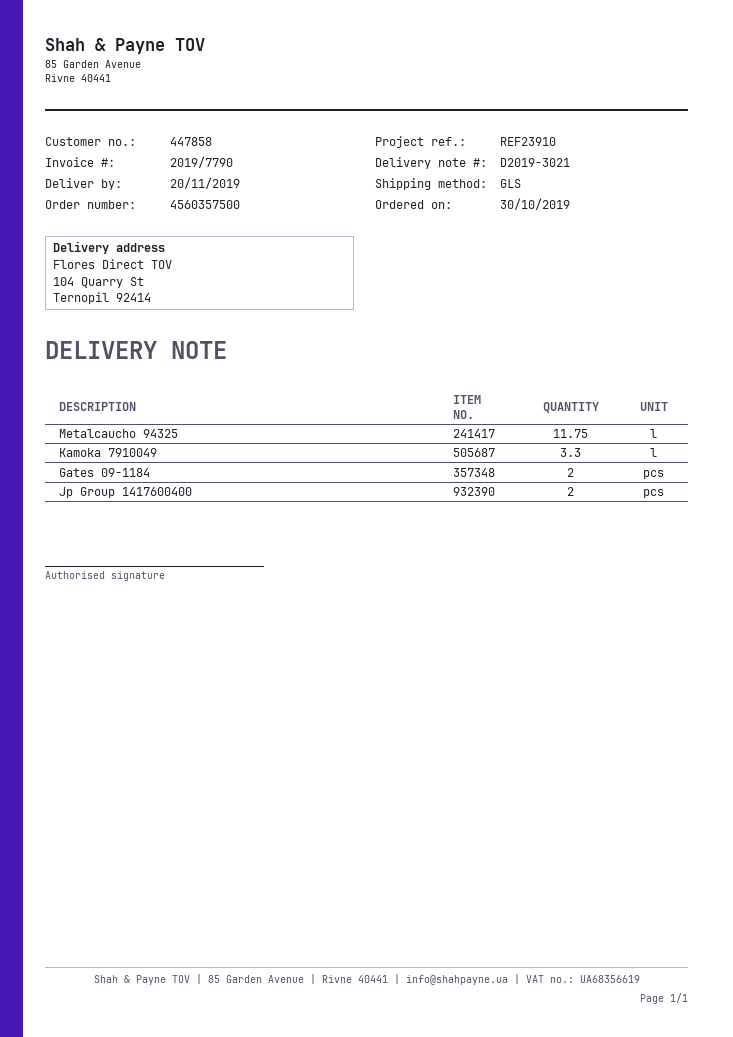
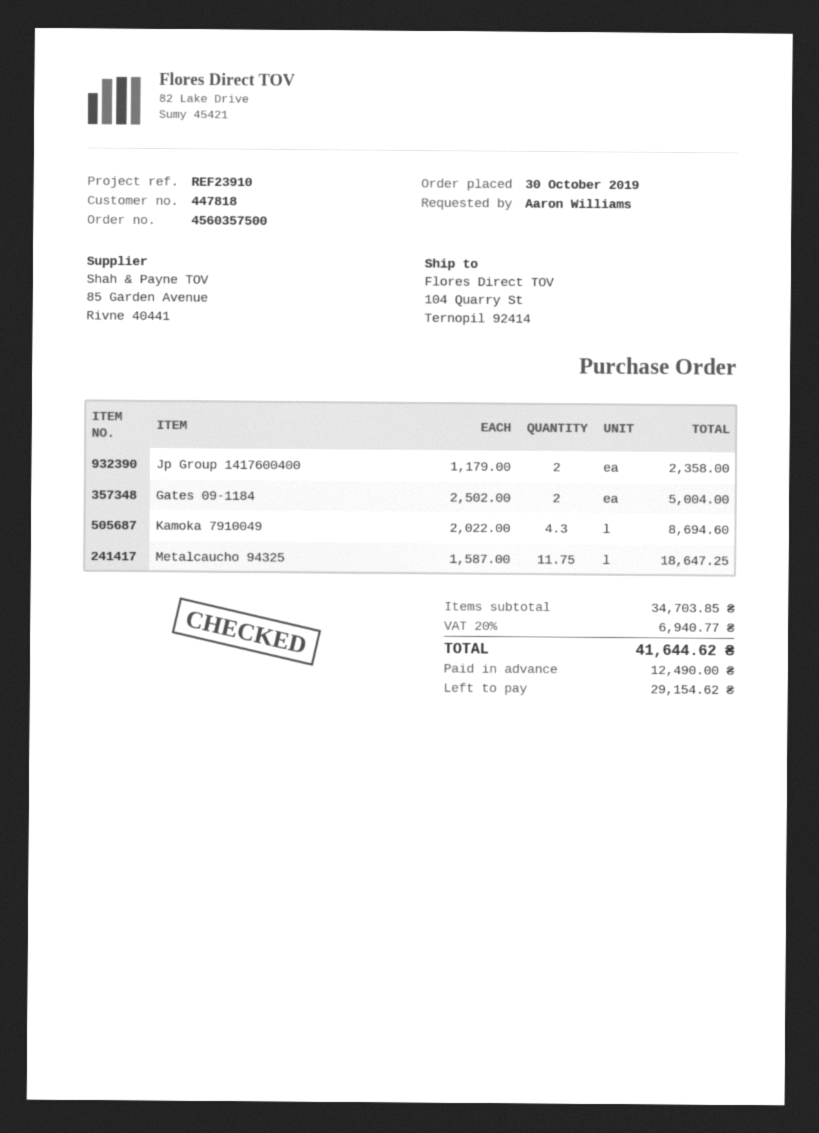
customer number: 447858 -> 447818
Kamoka 7910049: 3.3 -> 4.3

